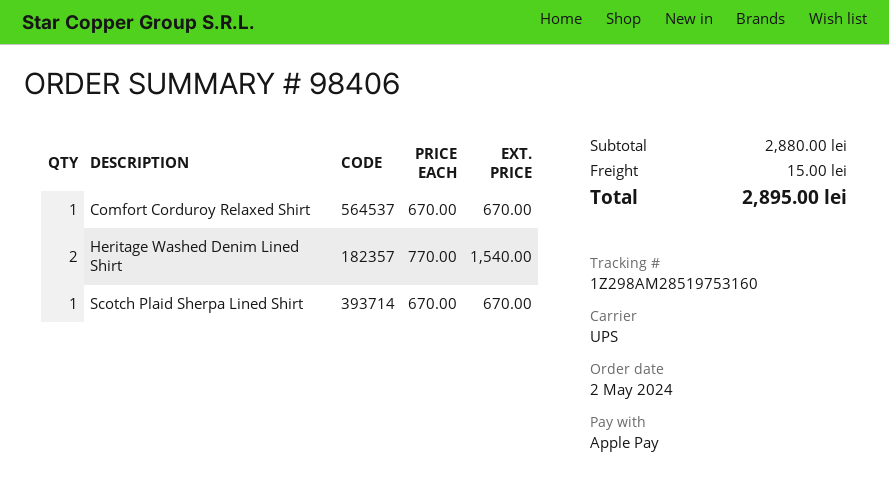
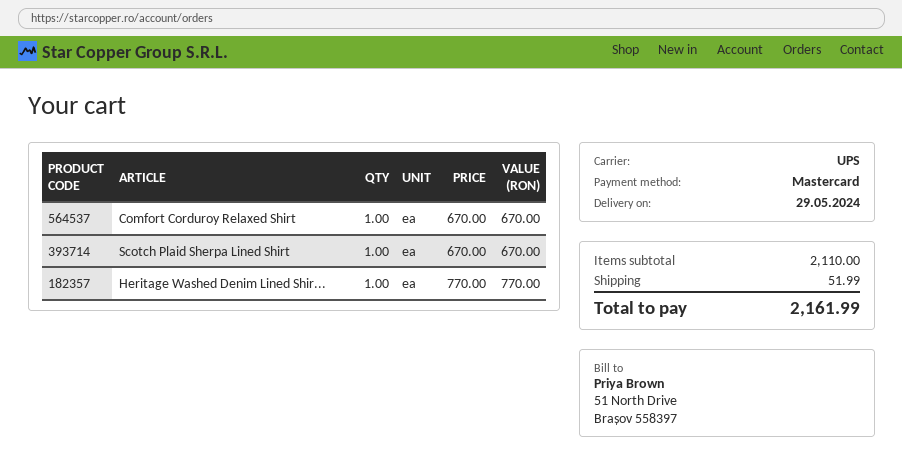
payment method: Apple Pay -> Mastercard
Heritage Washed Denim Lined Shirt: 2 x 770.00 = 1540.00 -> 1 x 770.00 = 770.00
subtotal: 2880.00 -> 2110.00
shipping: 15.00 -> 51.99
total: 2895.00 -> 2161.99

